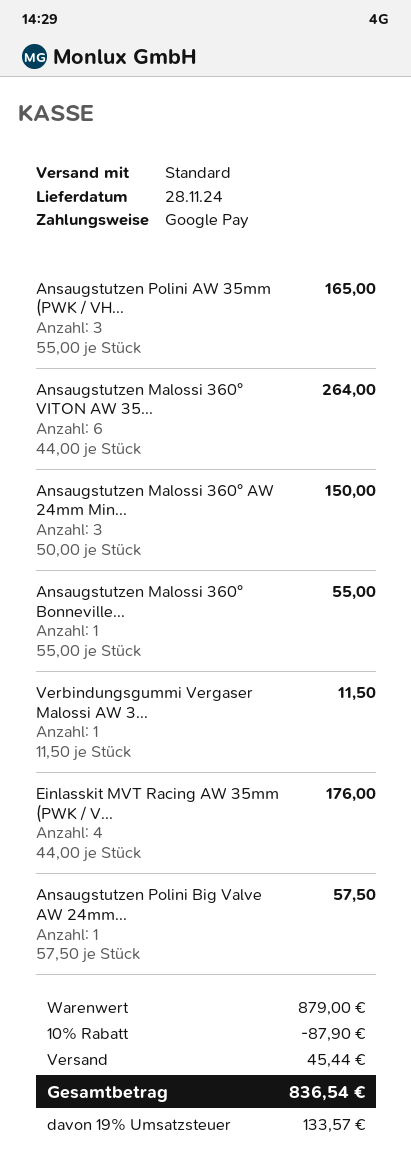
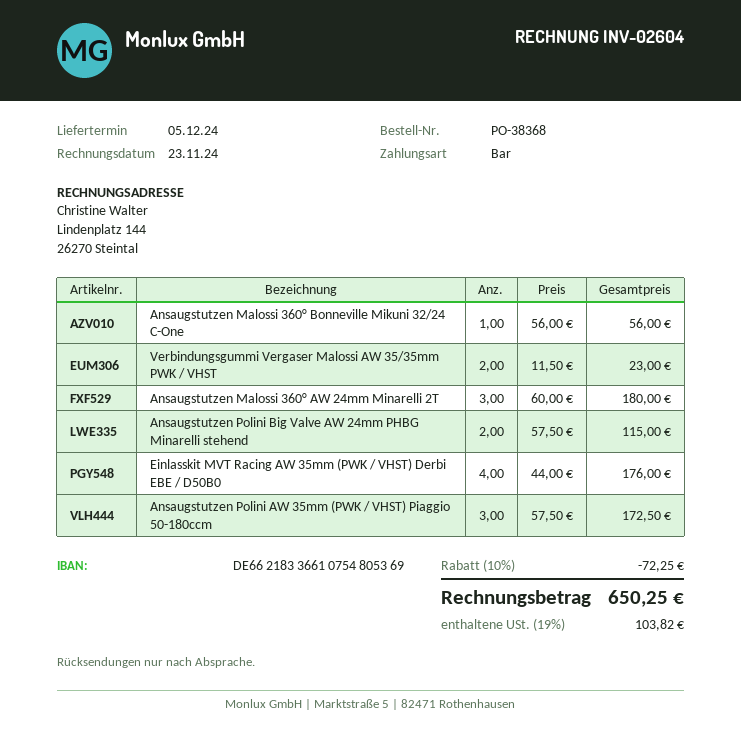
delivery date: 2024-11-28 -> 2024-12-05
payment method: Google Pay -> cash
Ansaugstutzen Polini AW 35mm (PWK / VH...: 3 x 55.00 = 165.00 -> 3 x 57.50 = 172.50
Ansaugstutzen Malossi 360° VITON AW 35...: 6 x 44.00 = 264.00 -> none
Ansaugstutzen Malossi 360° AW 24mm Min...: 3 x 50.00 = 150.00 -> 3 x 60.00 = 180.00
Ansaugstutzen Malossi 360° Bonneville...: 1 x 55.00 = 55.00 -> 1 x 56.00 = 56.00
Verbindungsgummi Vergaser Malossi AW 3...: 1 x 11.50 = 11.50 -> 2 x 11.50 = 23.00
Ansaugstutzen Polini Big Valve AW 24mm...: 1 x 57.50 = 57.50 -> 2 x 57.50 = 115.00
discount: 10% = 87.90 -> 10% = 72.25
shipping: 45.44 -> none
tax: 19% = 133.57 -> 19% = 103.82
total: 836.54 -> 650.25

